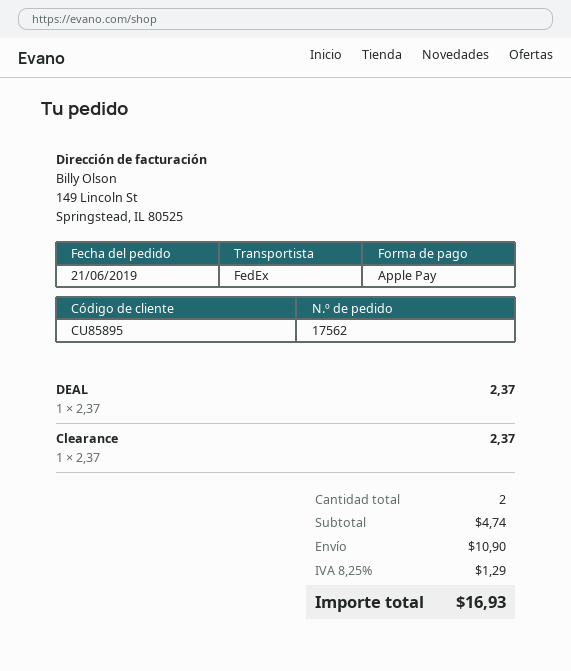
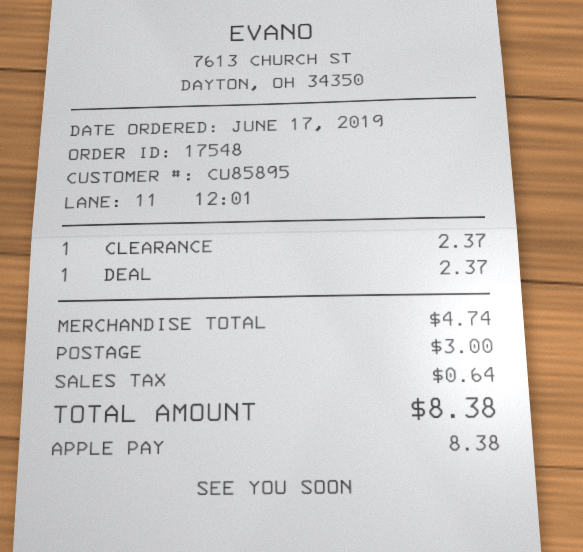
order number: 17562 -> 17548
order date: 2019-06-21 -> 2019-06-17
shipping: 10.90 -> 3.00
tax: 1.29 -> 0.64
total: 16.93 -> 8.38

